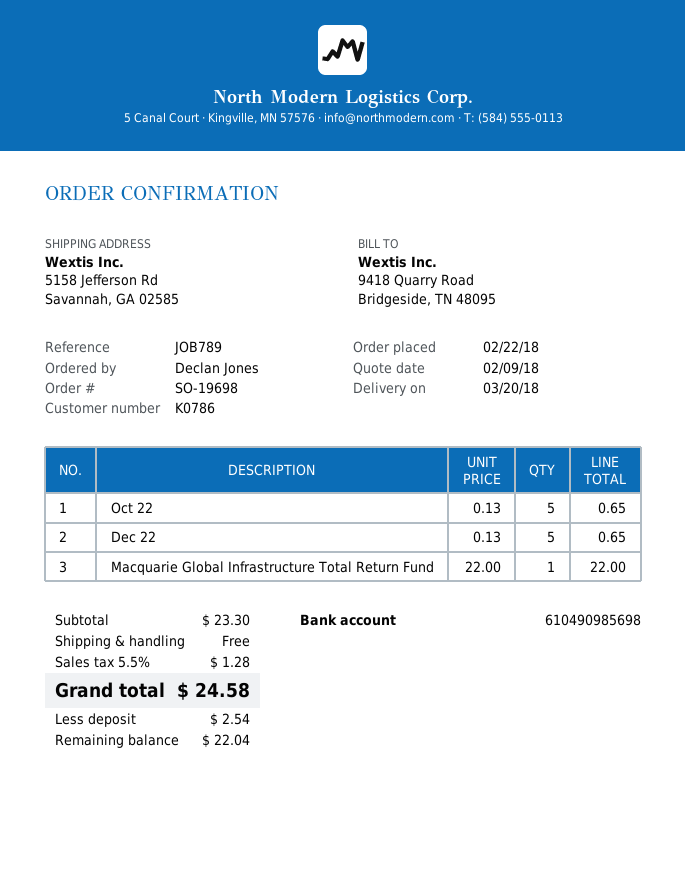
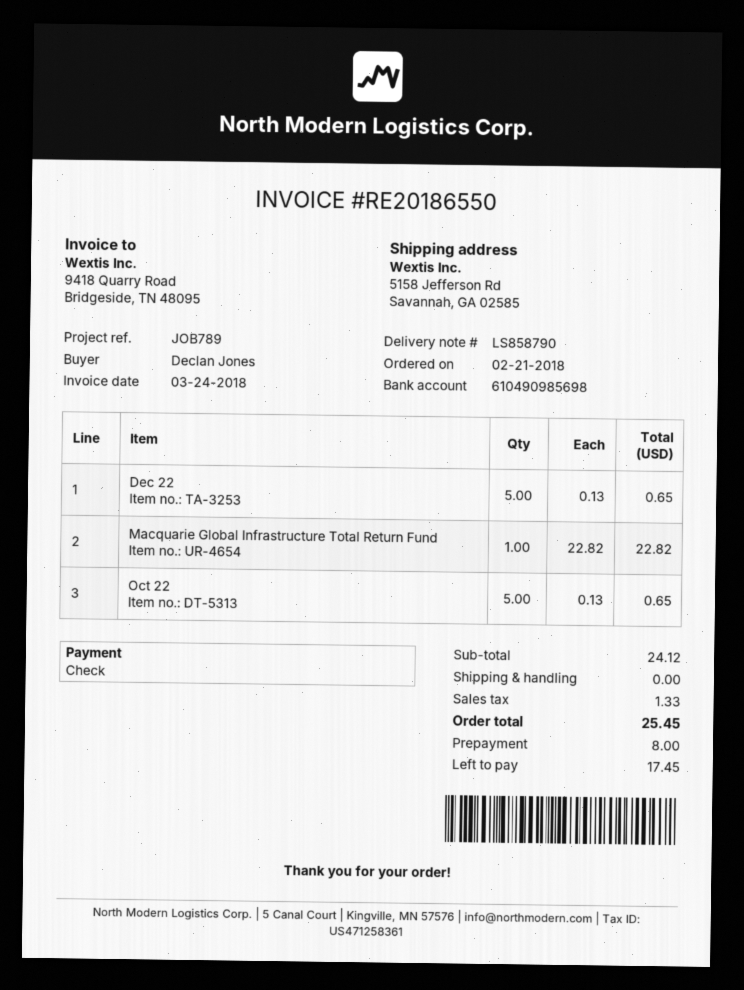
order date: 2018-02-22 -> 2018-02-21
Macquarie Global Infrastructure Total Return Fund: 1 x 22.00 = 22.00 -> 1 x 22.82 = 22.82
subtotal: 23.30 -> 24.12
tax: 1.28 -> 1.33
total: 24.58 -> 25.45
deposit: 2.54 -> 8.00
balance: 22.04 -> 17.45

